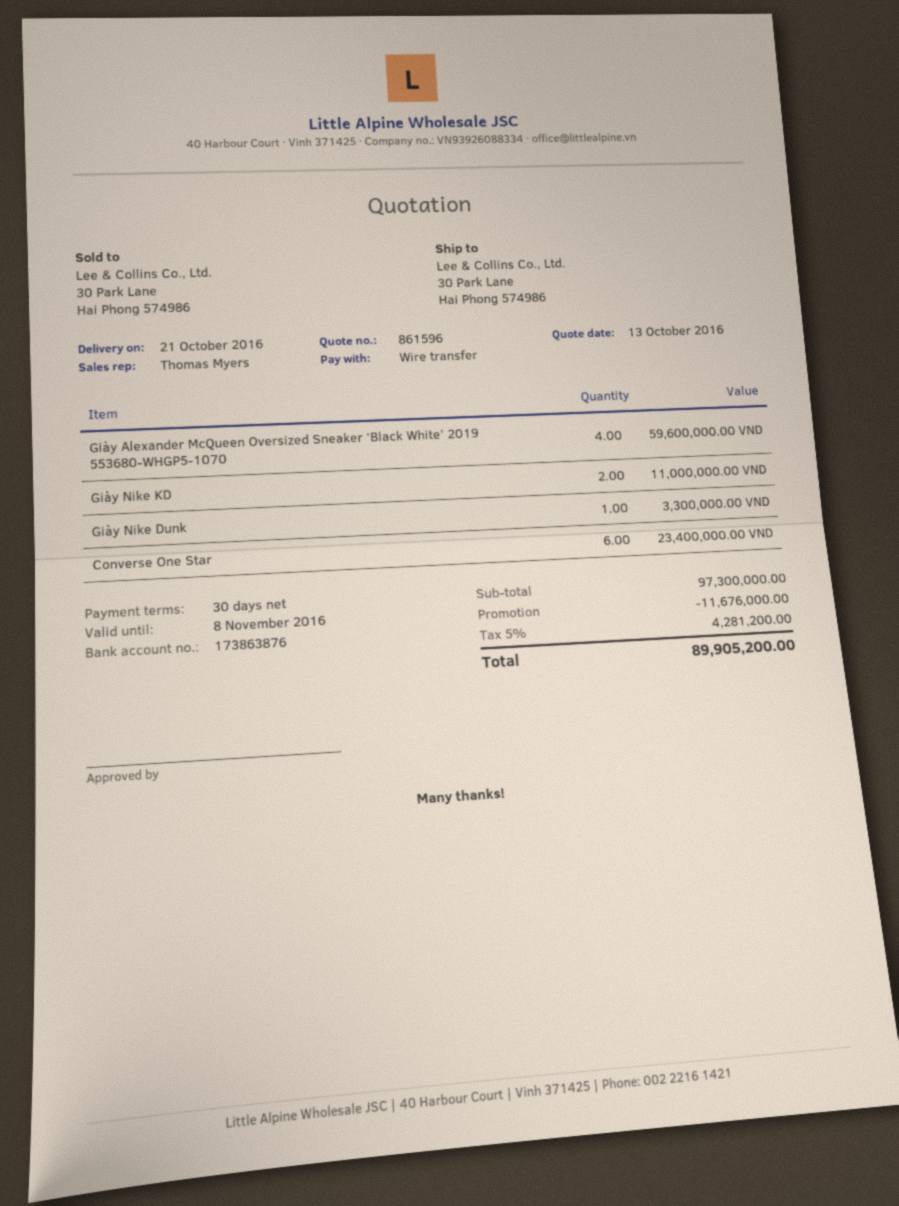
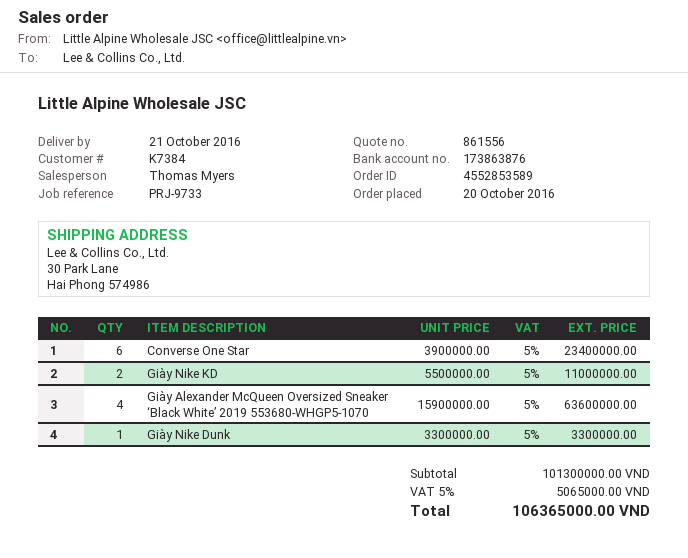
quote number: 861596 -> 861556
Giày Alexander McQueen Oversized Sneaker ‘Black White’ 2019 553680-WHGP5-1070: 4 for 59600000.00 -> 4 for 63600000.00
subtotal: 97300000.00 -> 101300000.00
discount: 11676000.00 -> none
tax: 5% = 4281200.00 -> 5% = 5065000.00
total: 89905200.00 -> 106365000.00

